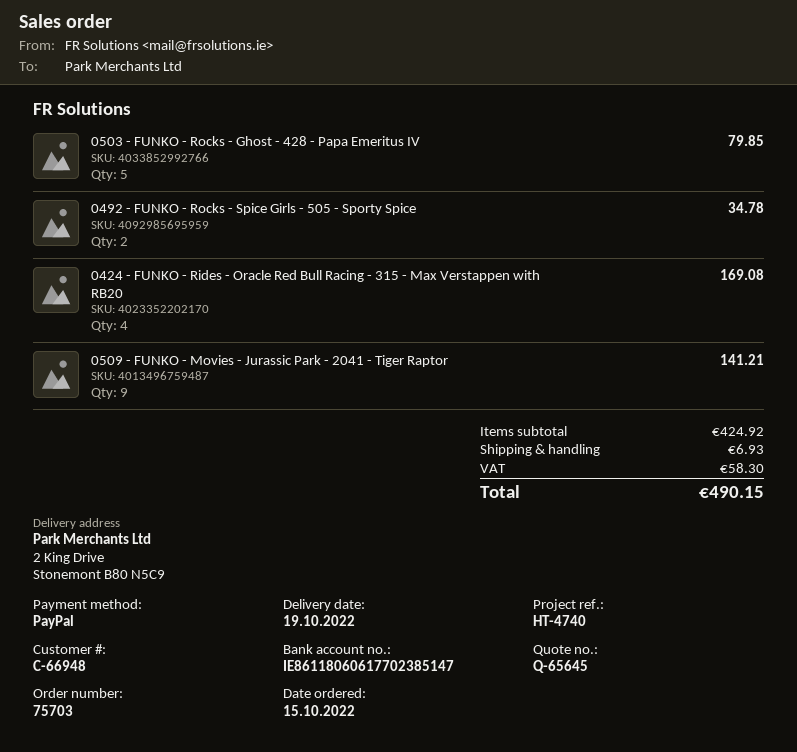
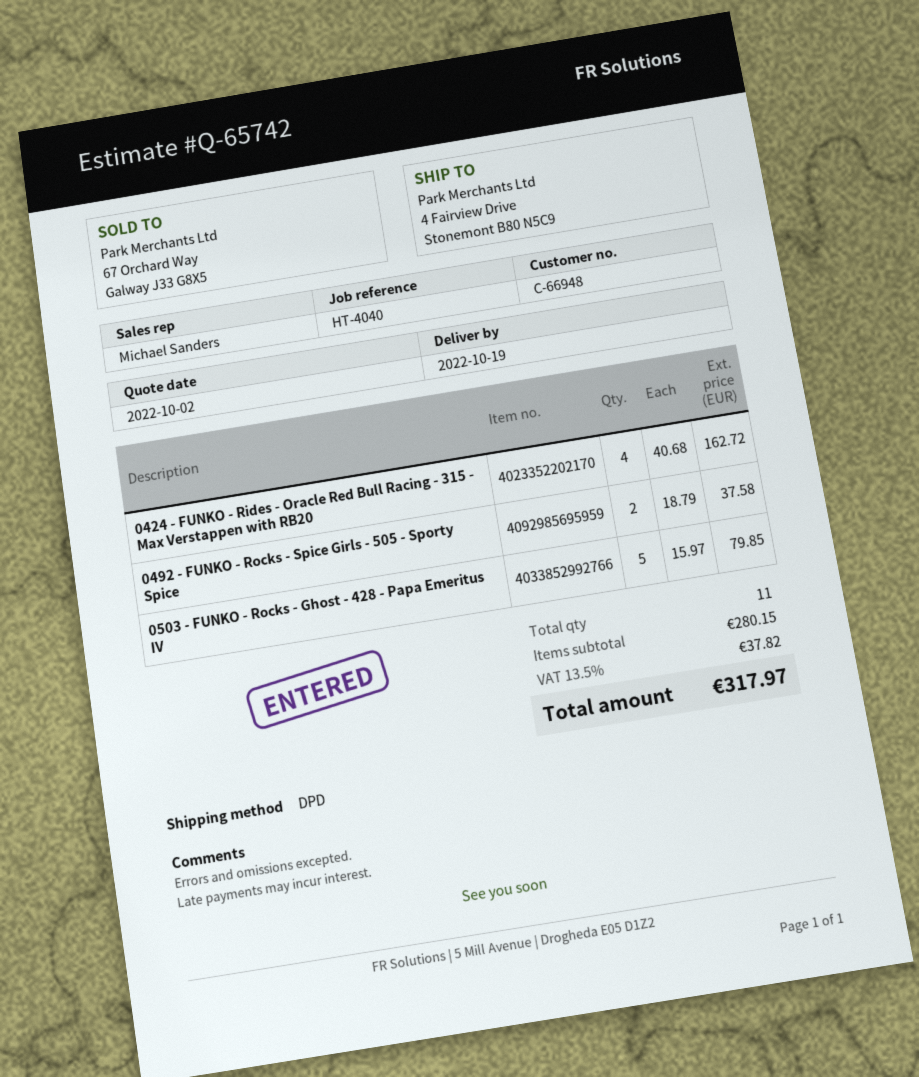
quote number: Q-65645 -> Q-65742
reference: HT-4740 -> HT-4040
ship to: 2 King Drive, Stonemont B80 N5C9 -> 4 Fairview Drive, Stonemont B80 N5C9
0492 - FUNKO - Rocks - Spice Girls - 505 - Sporty Spice: 2 for 34.78 -> 2 for 37.58
0424 - FUNKO - Rides - Oracle Red Bull Racing - 315 - Max Verstappen with RB20: 4 for 169.08 -> 4 for 162.72
0509 - FUNKO - Movies - Jurassic Park - 2041 - Tiger Raptor: 9 for 141.21 -> none
subtotal: 424.92 -> 280.15
shipping: 6.93 -> none
tax: 58.30 -> 37.82
total: 490.15 -> 317.97

